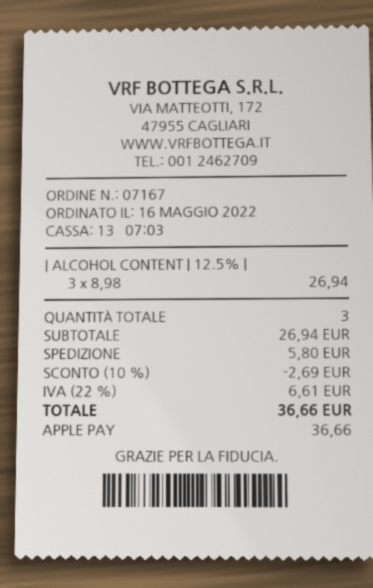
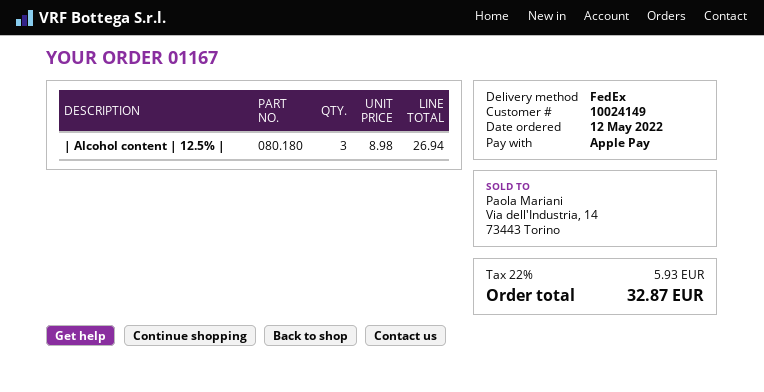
order number: 07167 -> 01167
order date: 2022-05-16 -> 2022-05-12
discount: 10% = 2.69 -> none
shipping: 5.80 -> none
tax: 22% = 6.61 -> 22% = 5.93
total: 36.66 -> 32.87

